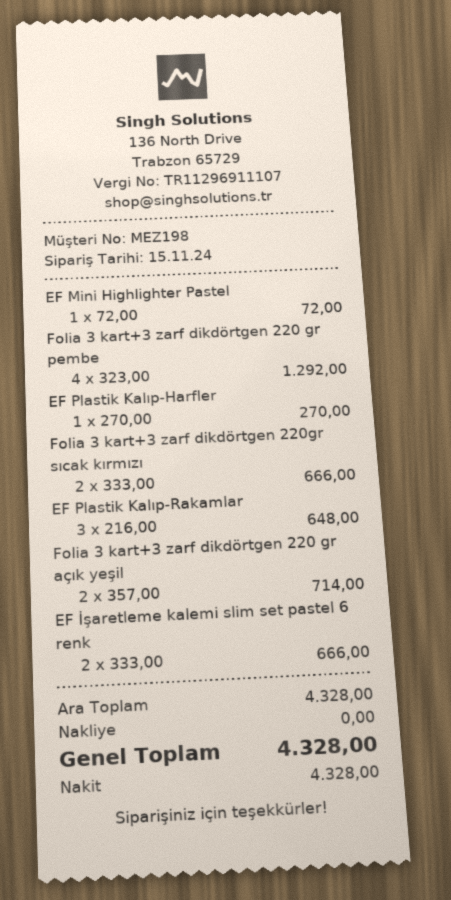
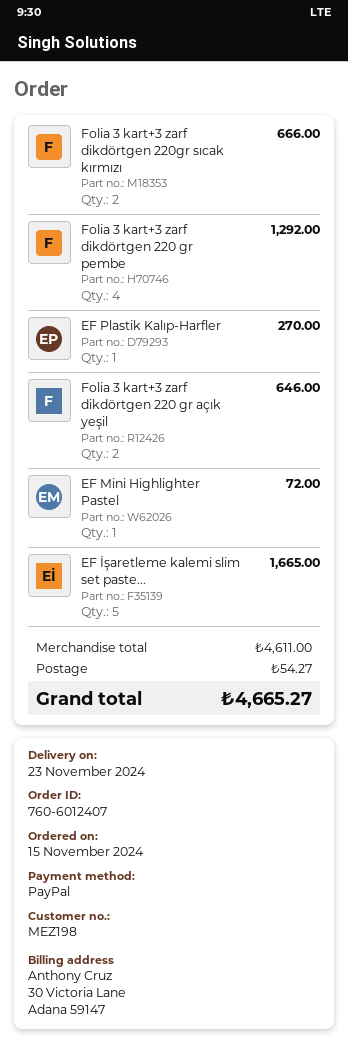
payment method: cash -> PayPal
EF Plastik Kalıp-Rakamlar: 3 for 648.00 -> none
Folia 3 kart+3 zarf dikdörtgen 220 gr açık yeşil: 2 for 714.00 -> 2 for 646.00
EF İşaretleme kalemi slim set pastel 6 renk: 2 for 666.00 -> 5 for 1665.00
subtotal: 4328.00 -> 4611.00
shipping: 0.00 -> 54.27
total: 4328.00 -> 4665.27

